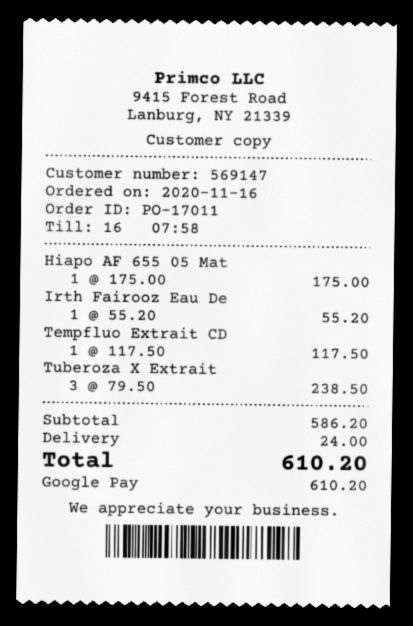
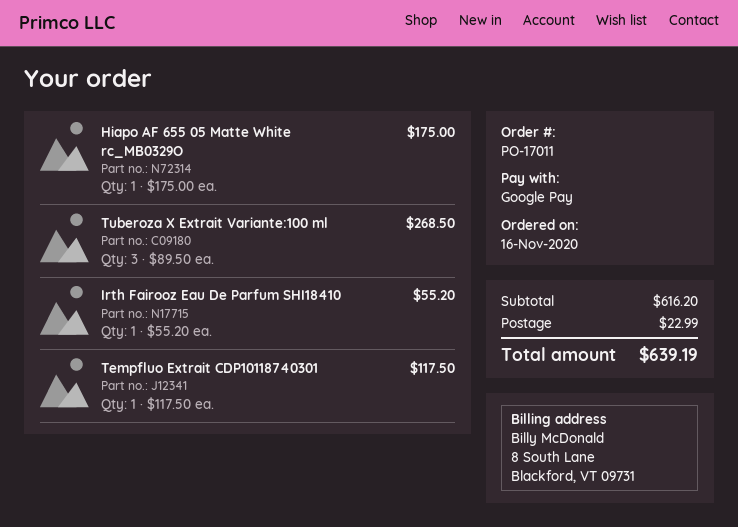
Tuberoza X Extrait: 3 x 79.50 = 238.50 -> 3 x 89.50 = 268.50
subtotal: 586.20 -> 616.20
shipping: 24.00 -> 22.99
total: 610.20 -> 639.19

